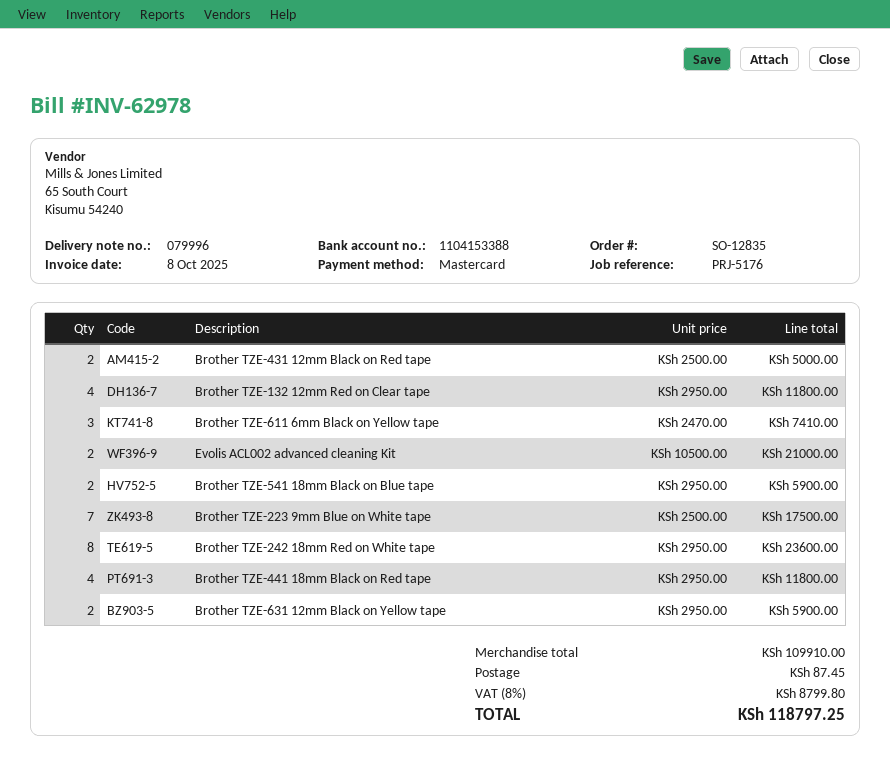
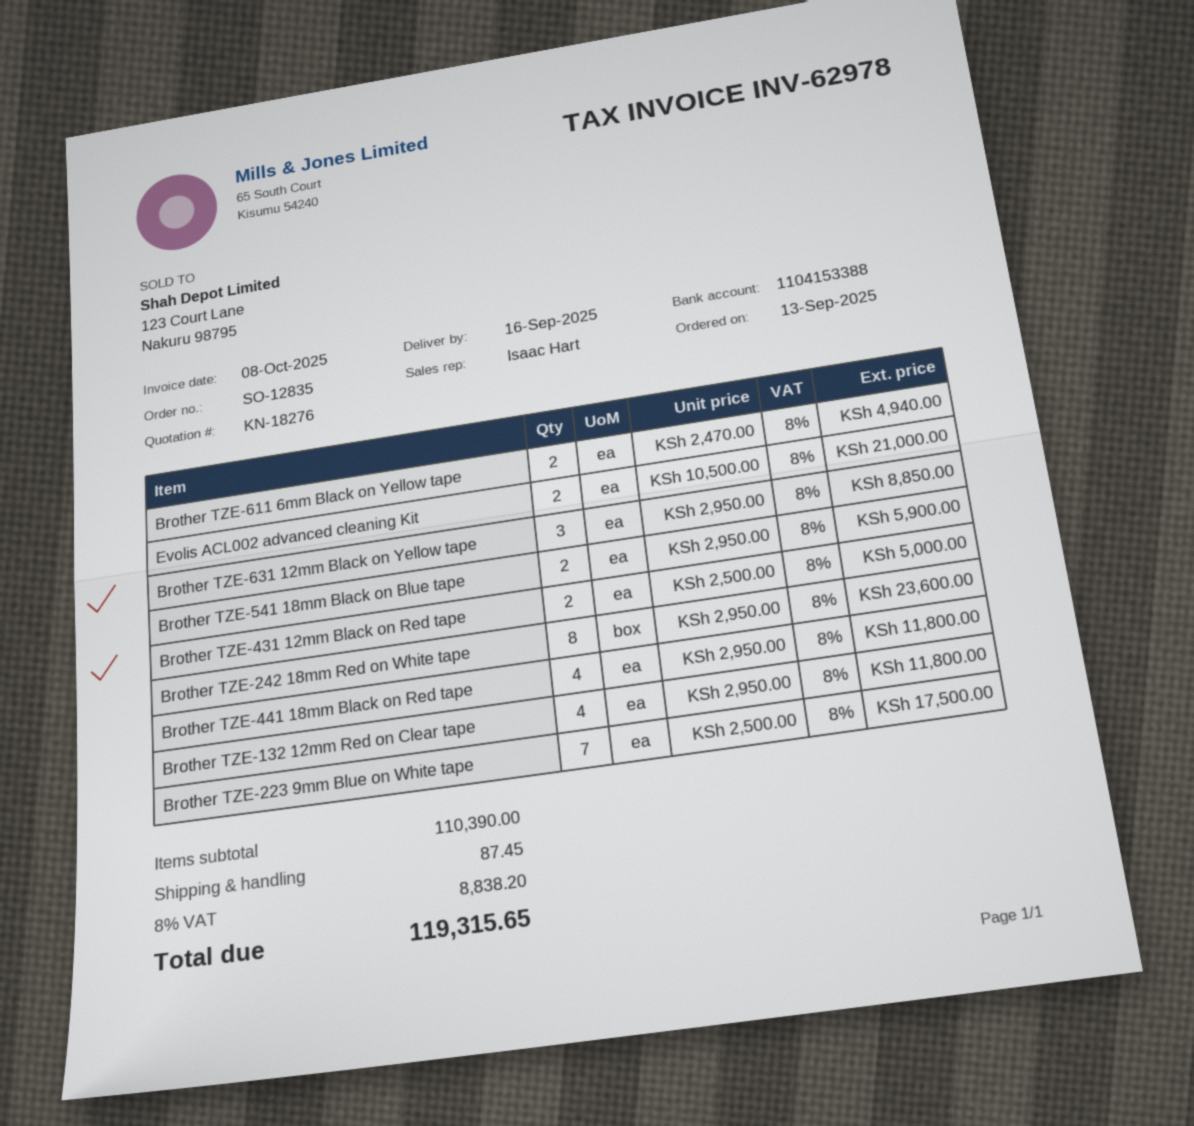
Brother TZE-611 6mm Black on Yellow tape: 3 x 2470.00 = 7410.00 -> 2 x 2470.00 = 4940.00
Brother TZE-631 12mm Black on Yellow tape: 2 x 2950.00 = 5900.00 -> 3 x 2950.00 = 8850.00
subtotal: 109910.00 -> 110390.00
tax: 8% = 8799.80 -> 8% = 8838.20
total: 118797.25 -> 119315.65

